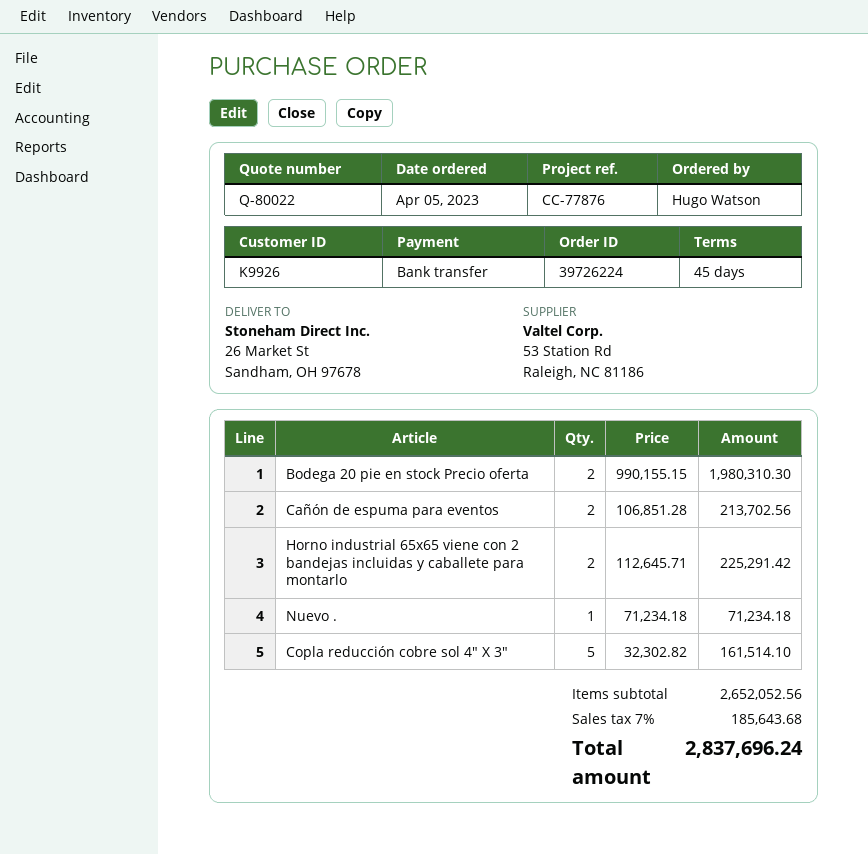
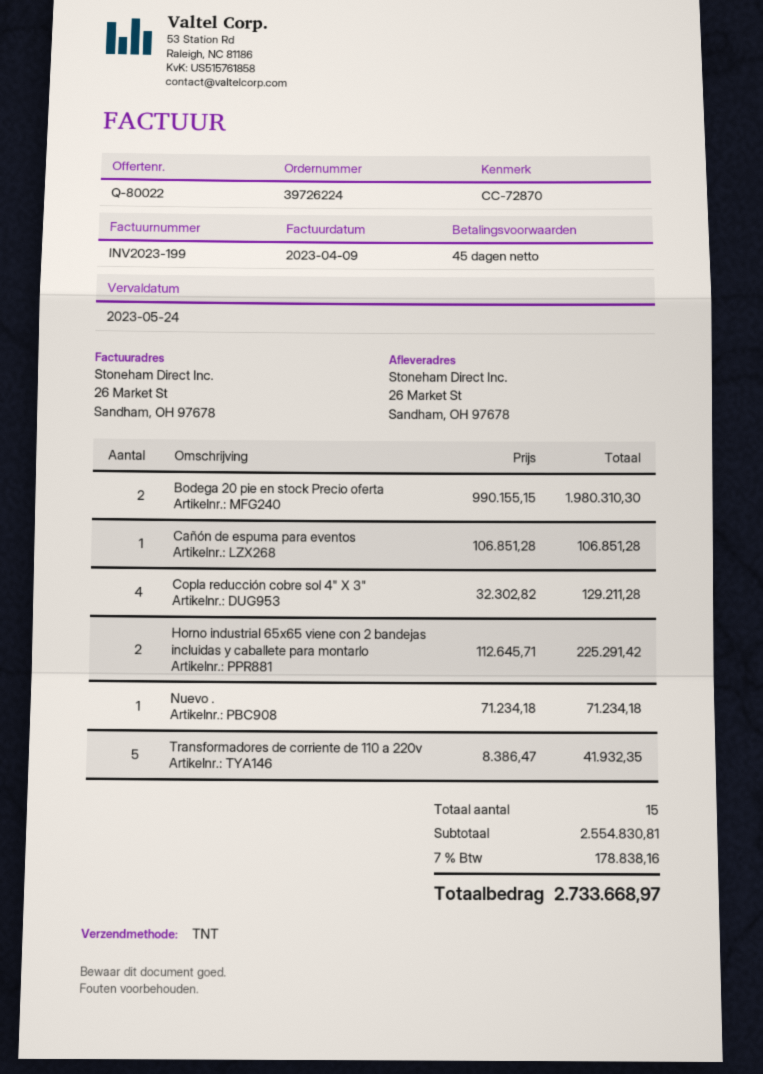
reference: CC-77876 -> CC-72870
Cañón de espuma para eventos: 2 x 106851.28 = 213702.56 -> 1 x 106851.28 = 106851.28
Copla reducción cobre sol 4" X 3": 5 x 32302.82 = 161514.10 -> 4 x 32302.82 = 129211.28
Transformadores de corriente de 110 a 220v: none -> 5 x 8386.47 = 41932.35
subtotal: 2652052.56 -> 2554830.81
tax: 7% = 185643.68 -> 7% = 178838.16
total: 2837696.24 -> 2733668.97

